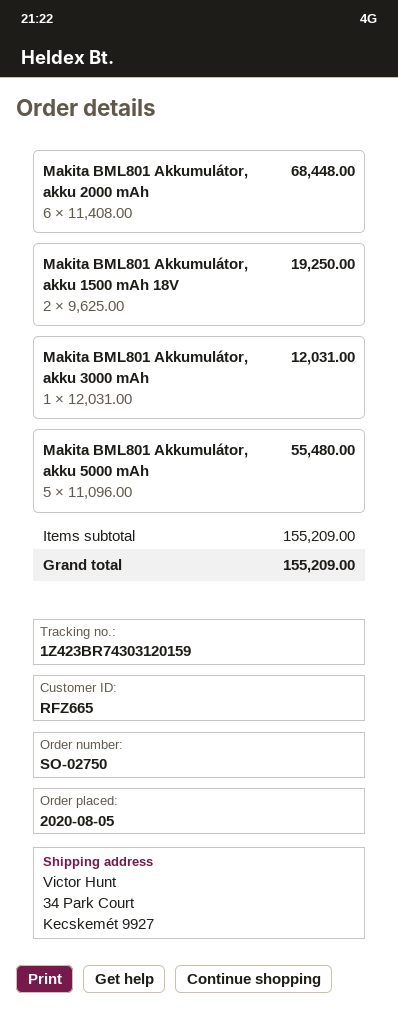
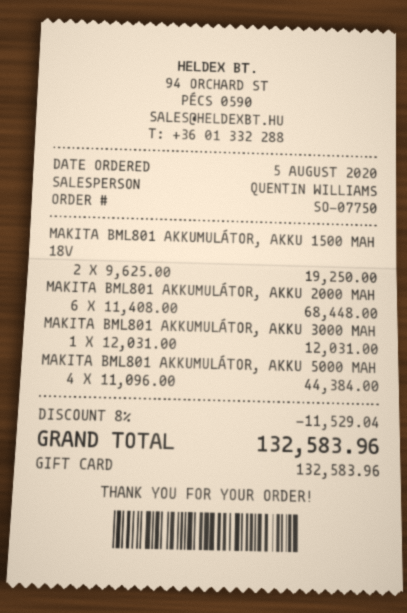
order number: SO-02750 -> SO-07750
Makita BML801 Akkumulátor, akku 5000 mAh: 5 x 11096.00 = 55480.00 -> 4 x 11096.00 = 44384.00
discount: none -> 8% = 11529.04
total: 155209.00 -> 132583.96

